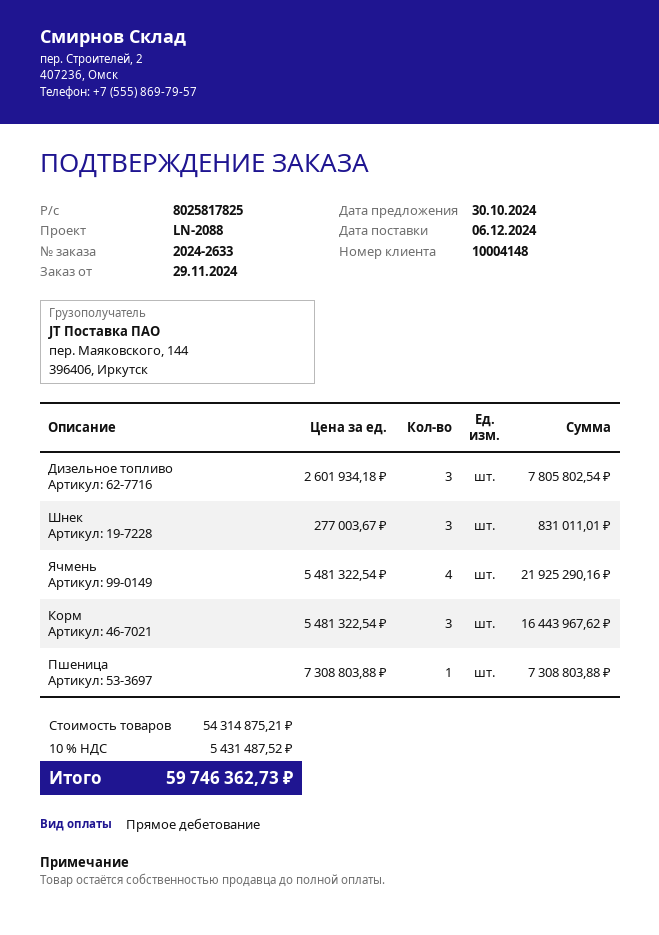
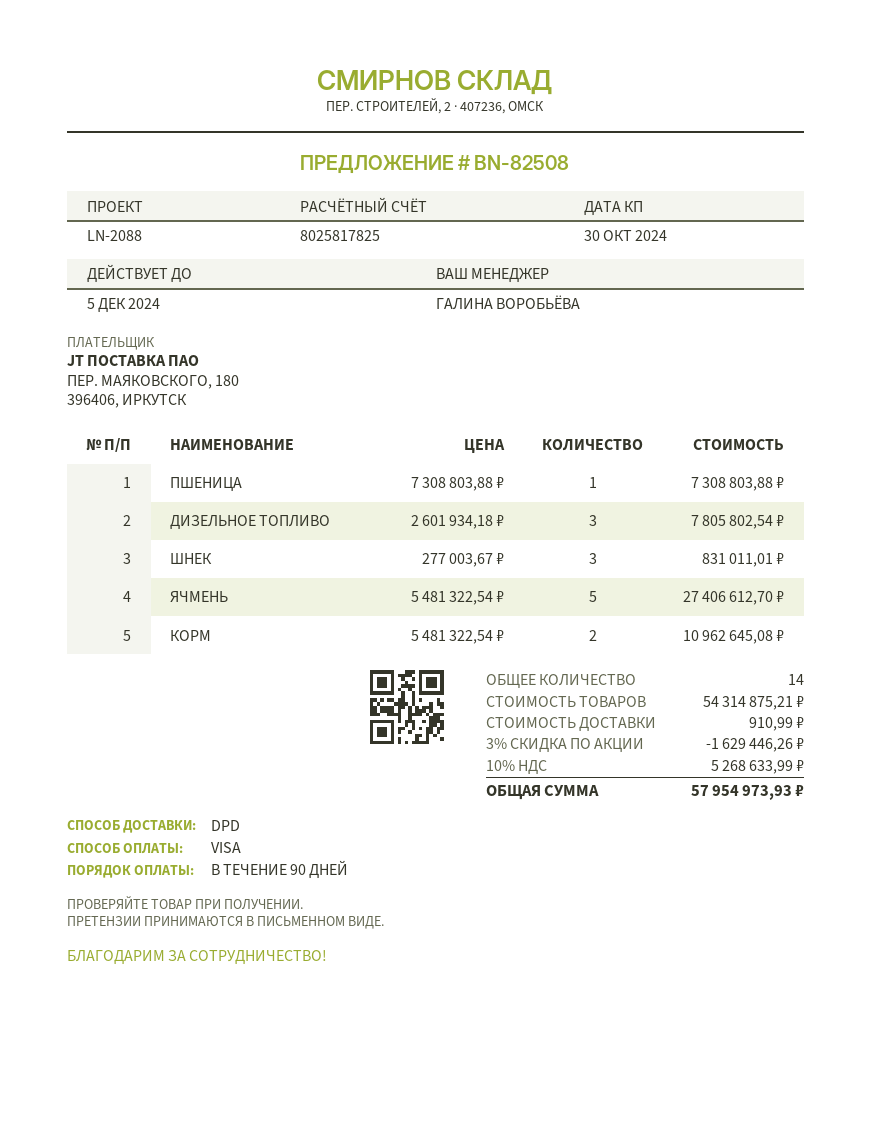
payment method: direct debit -> Visa
Ячмень: 4 x 5481322.54 = 21925290.16 -> 5 x 5481322.54 = 27406612.70
Корм: 3 x 5481322.54 = 16443967.62 -> 2 x 5481322.54 = 10962645.08
discount: none -> 3% = 1629446.26
shipping: none -> 910.99
tax: 10% = 5431487.52 -> 10% = 5268633.99
total: 59746362.73 -> 57954973.93

